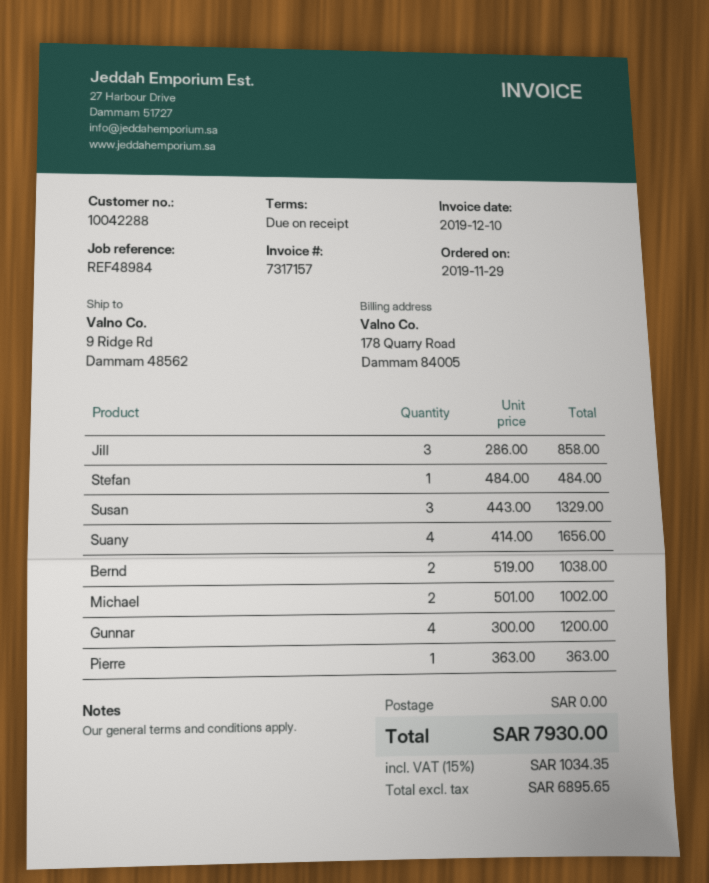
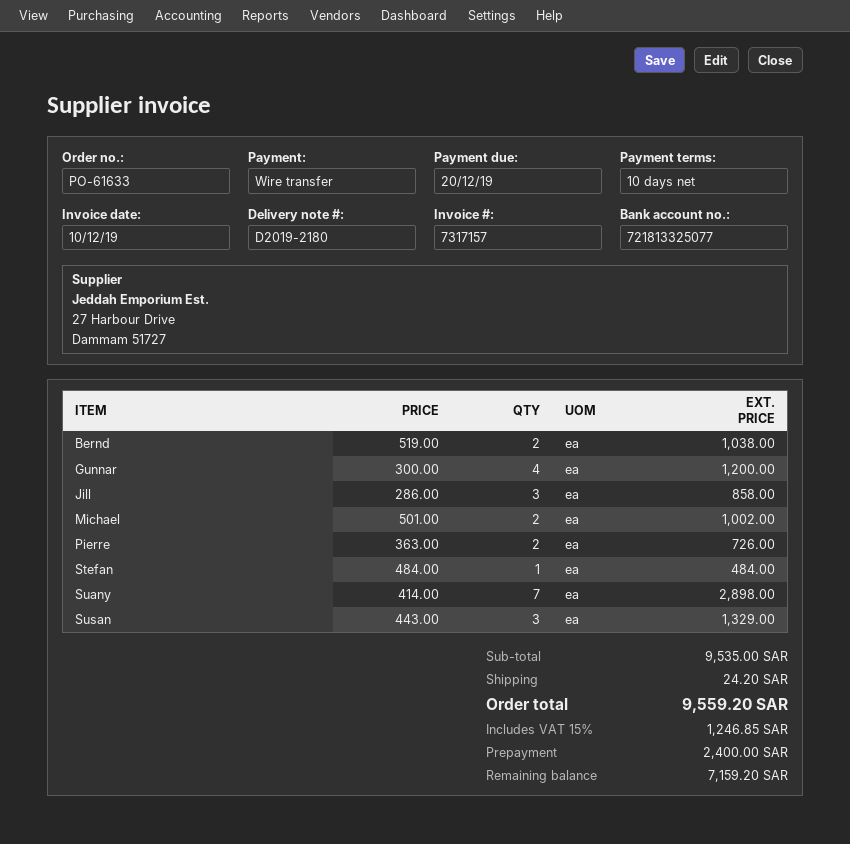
payment terms: on receipt -> 10 days
Suany: 4 x 414.00 = 1656.00 -> 7 x 414.00 = 2898.00
Pierre: 1 x 363.00 = 363.00 -> 2 x 363.00 = 726.00
shipping: 0.00 -> 24.20
tax: 15% = 1034.35 -> 15% = 1246.85
total: 7930.00 -> 9559.20

